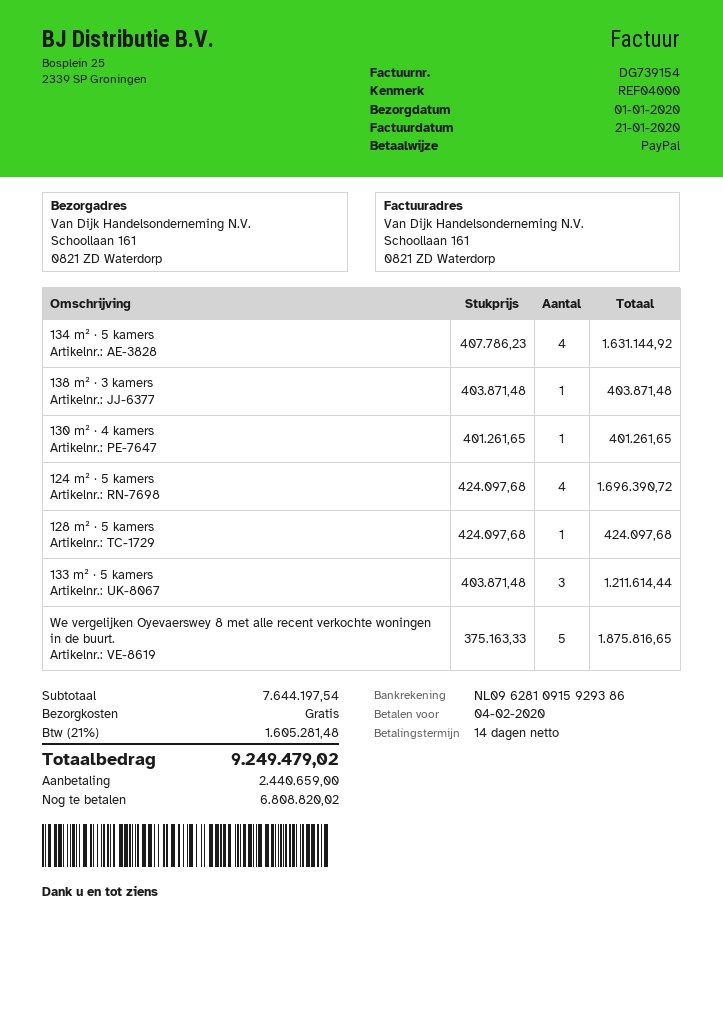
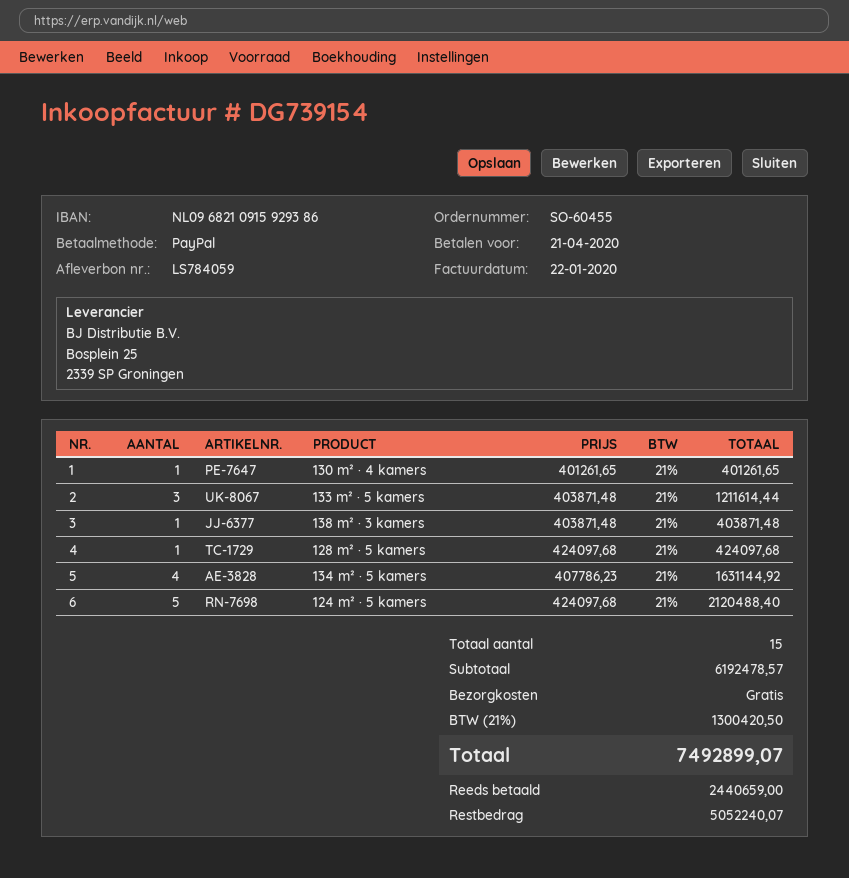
invoice date: 2020-01-21 -> 2020-01-22
due date: 2020-02-04 -> 2020-04-21
bank account: NL0962810915929386 -> NL0968210915929386
124 m² · 5 kamers: 4 x 424097.68 = 1696390.72 -> 5 x 424097.68 = 2120488.40
We vergelijken Oyevaerswey 8 met alle recent verkochte woningen in de buurt.: 5 x 375163.33 = 1875816.65 -> none
subtotal: 7644197.54 -> 6192478.57
tax: 21% = 1605281.48 -> 21% = 1300420.50
total: 9249479.02 -> 7492899.07
balance: 6808820.02 -> 5052240.07

